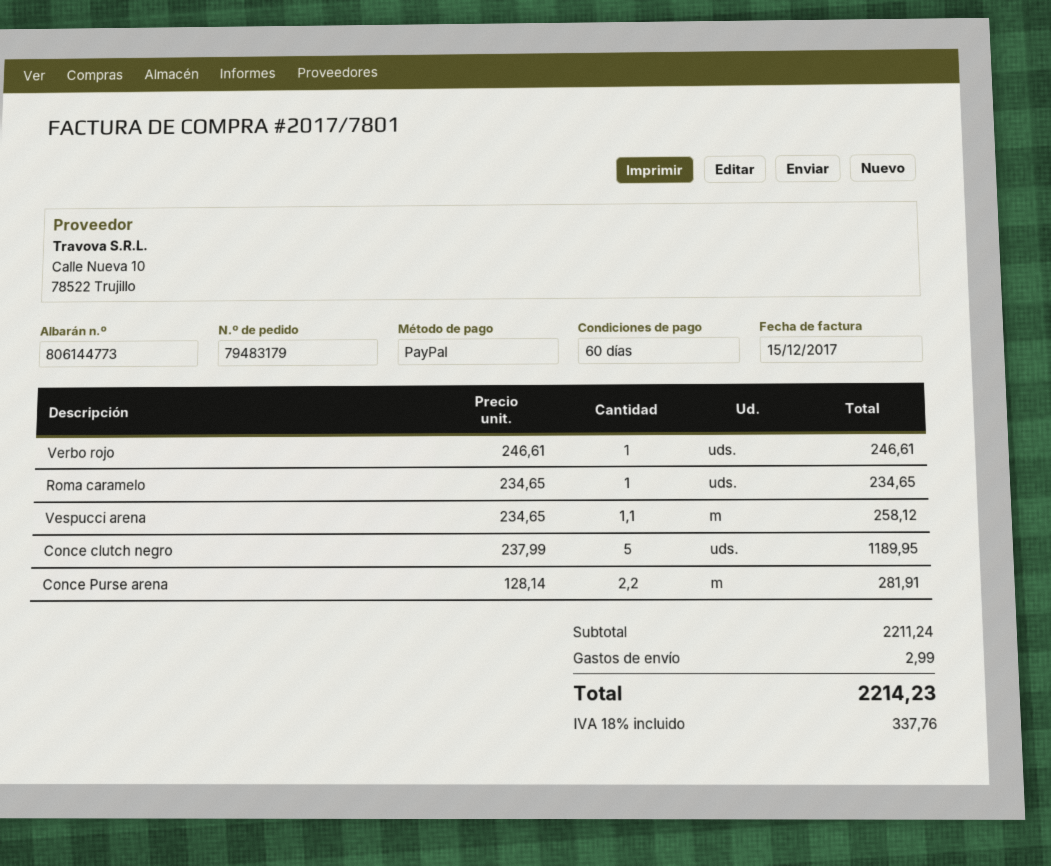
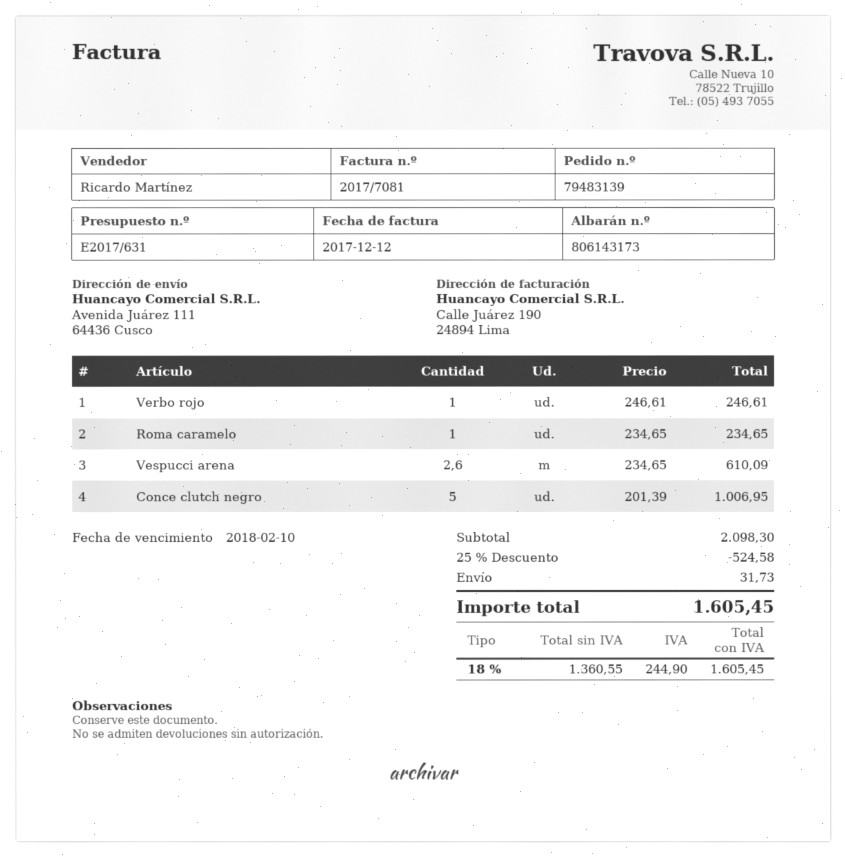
order number: 79483179 -> 79483139
delivery note number: 806144773 -> 806143173
invoice number: 2017/7801 -> 2017/7081
invoice date: 2017-12-15 -> 2017-12-12
Vespucci arena: 1.1 x 234.65 = 258.12 -> 2.6 x 234.65 = 610.09
Conce clutch negro: 5 x 237.99 = 1189.95 -> 5 x 201.39 = 1006.95
Conce Purse arena: 2.2 x 128.14 = 281.91 -> none
subtotal: 2211.24 -> 2098.30
discount: none -> 25% = 524.58
shipping: 2.99 -> 31.73
tax: 18% = 337.76 -> 18% = 244.90
total: 2214.23 -> 1605.45

